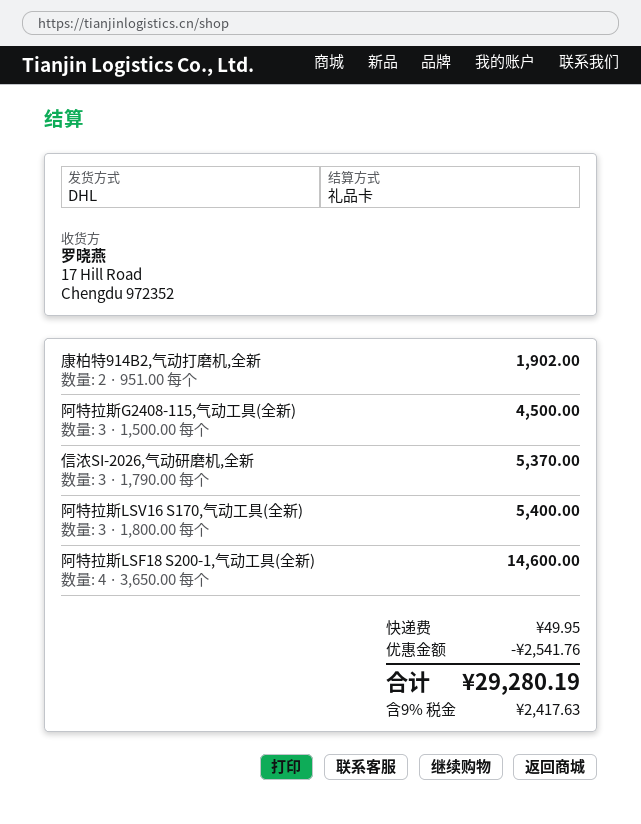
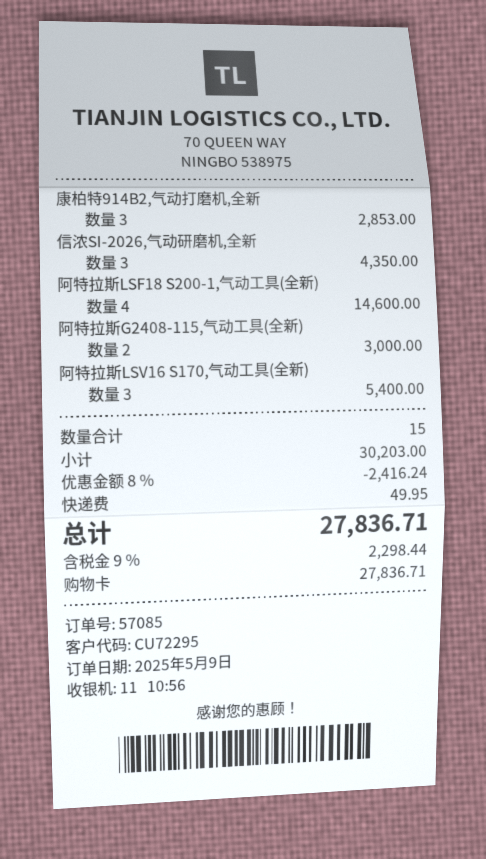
康柏特914B2,气动打磨机,全新: 2 for 1902.00 -> 3 for 2853.00
阿特拉斯G2408-115,气动工具(全新): 3 for 4500.00 -> 2 for 3000.00
信浓SI-2026,气动研磨机,全新: 3 for 5370.00 -> 3 for 4350.00
discount: 2541.76 -> 2416.24
tax: 9% = 2417.63 -> 9% = 2298.44
total: 29280.19 -> 27836.71

